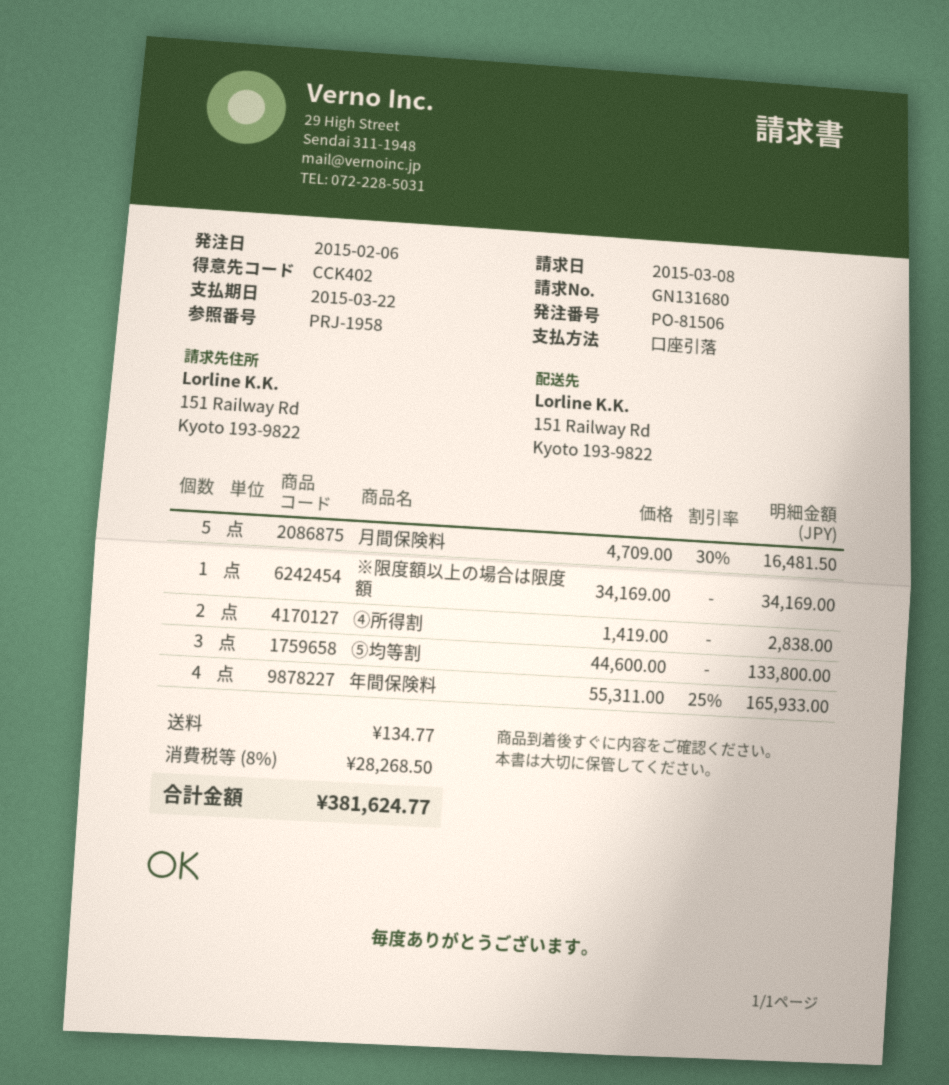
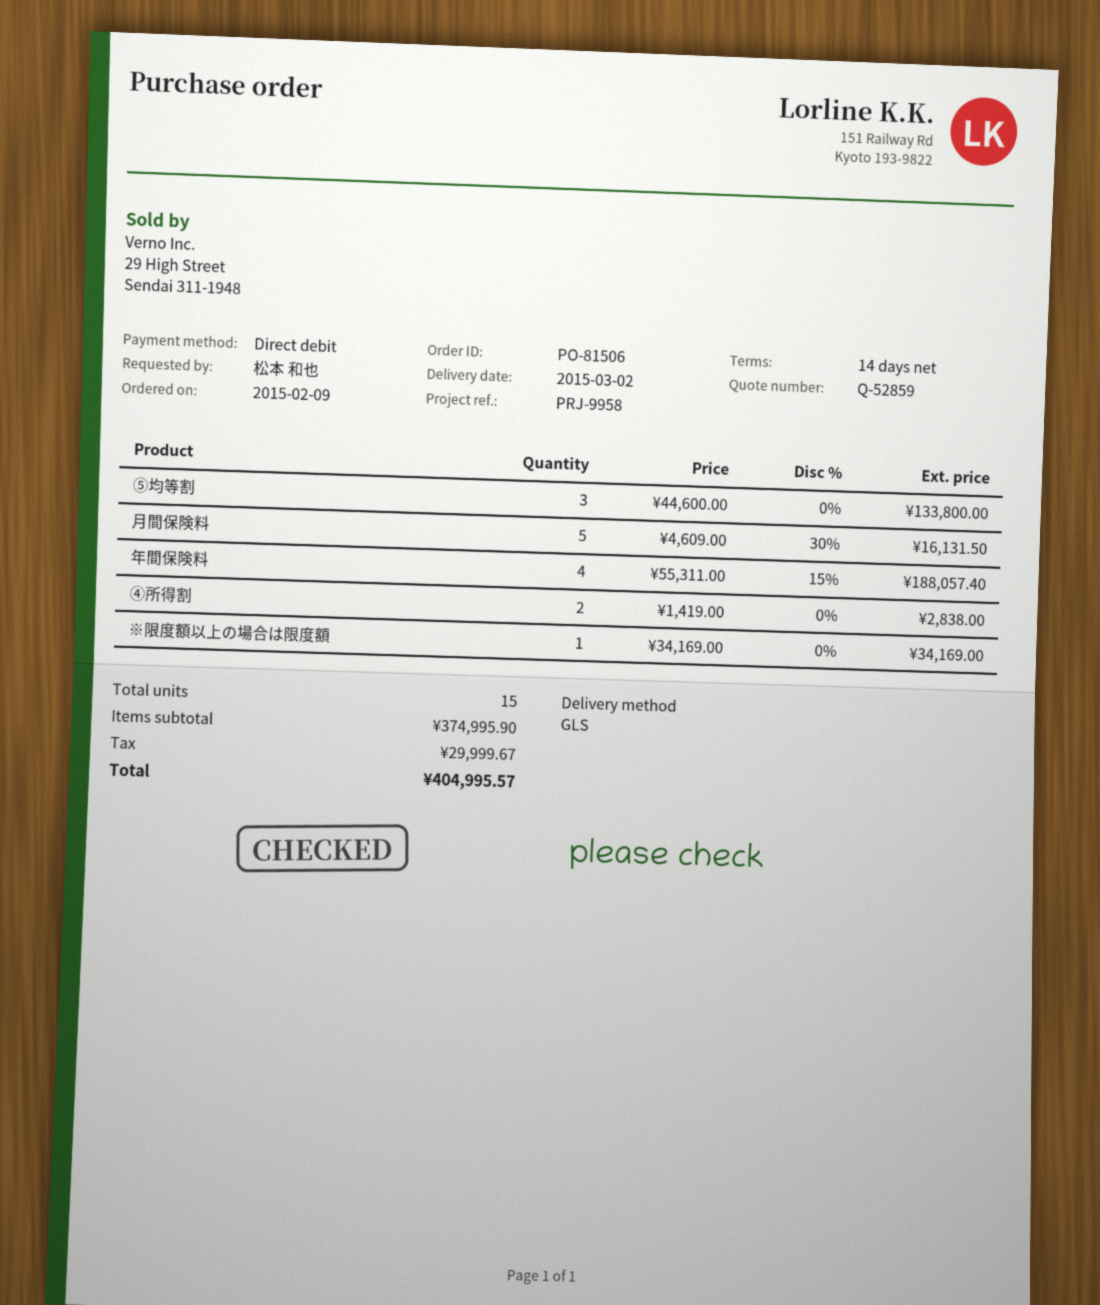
order date: 2015-02-06 -> 2015-02-09
reference: PRJ-1958 -> PRJ-9958
月間保険料: 5 x 4709.00 - 30% = 16481.50 -> 5 x 4609.00 - 30% = 16131.50
年間保険料: 4 x 55311.00 - 25% = 165933.00 -> 4 x 55311.00 - 15% = 188057.40
shipping: 134.77 -> none
tax: 28268.50 -> 29999.67
total: 381624.77 -> 404995.57

